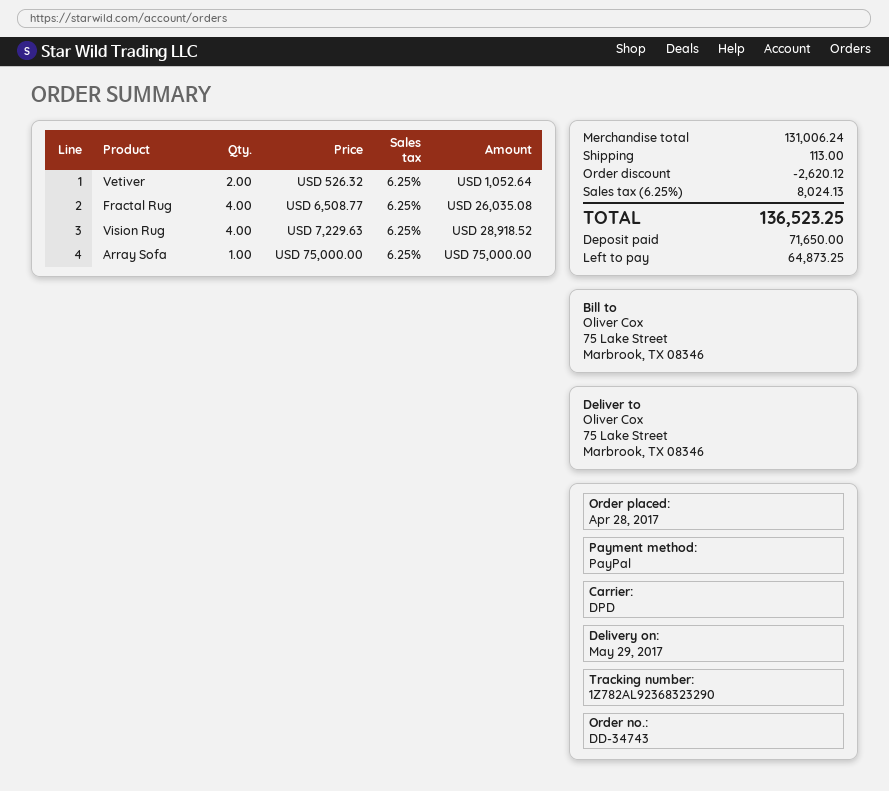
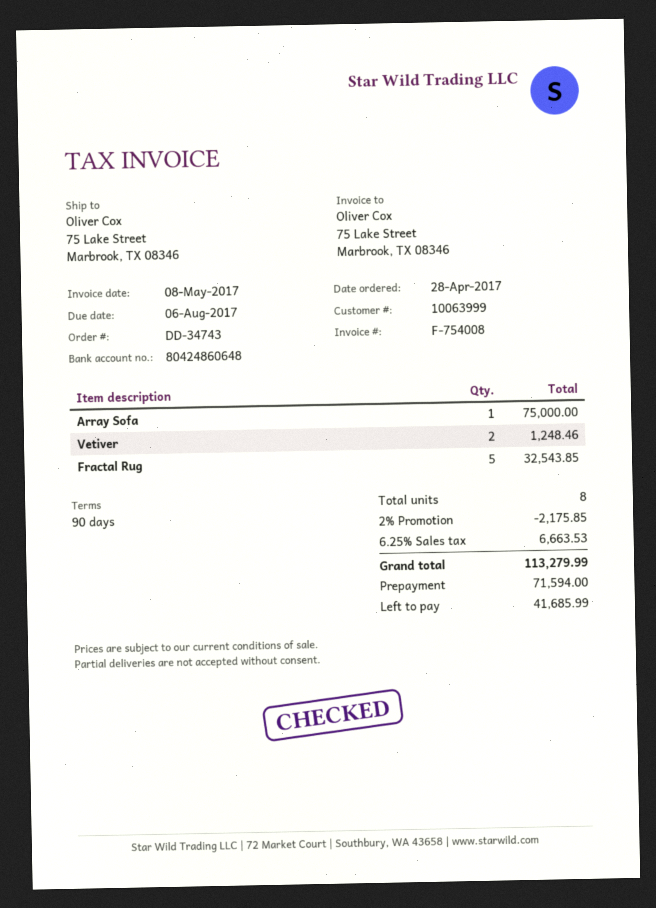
Vetiver: 2 for 1052.64 -> 2 for 1248.46
Fractal Rug: 4 for 26035.08 -> 5 for 32543.85
Vision Rug: 4 for 28918.52 -> none
discount: 2620.12 -> 2175.85
shipping: 113.00 -> none
tax: 6.25% = 8024.13 -> 6.25% = 6663.53
total: 136523.25 -> 113279.99
deposit: 71650.00 -> 71594.00
balance: 64873.25 -> 41685.99

